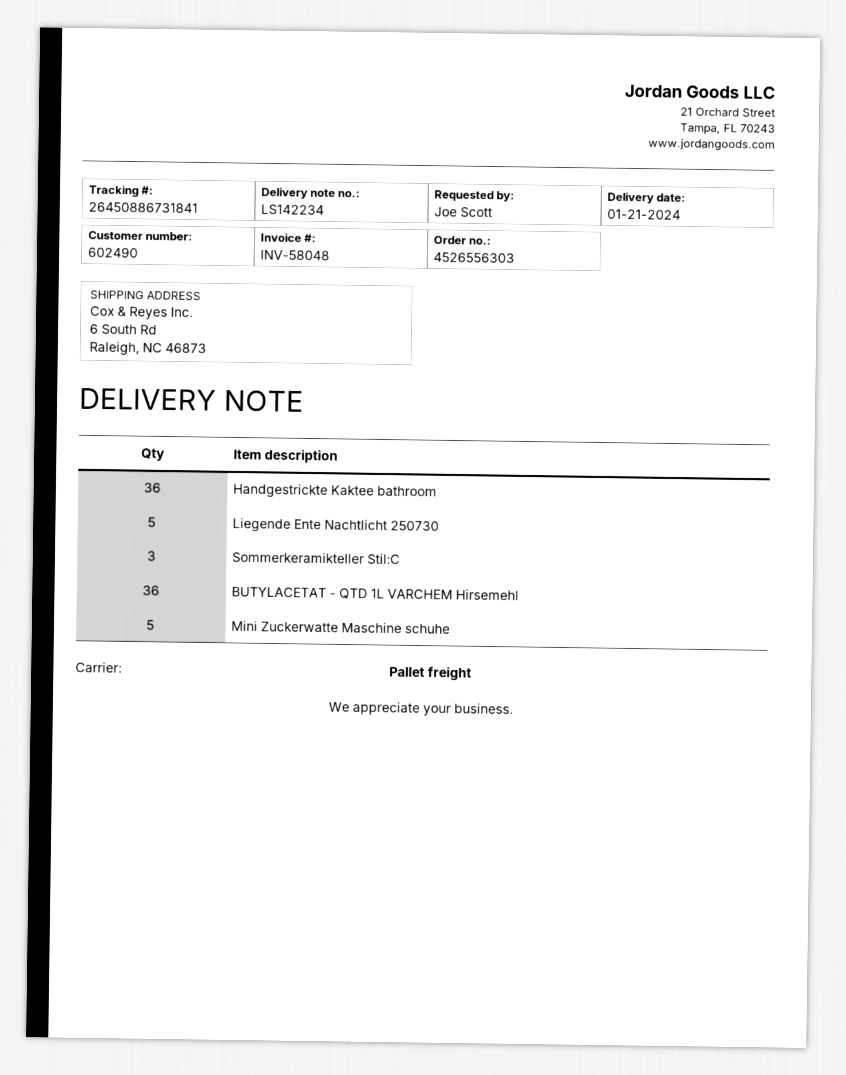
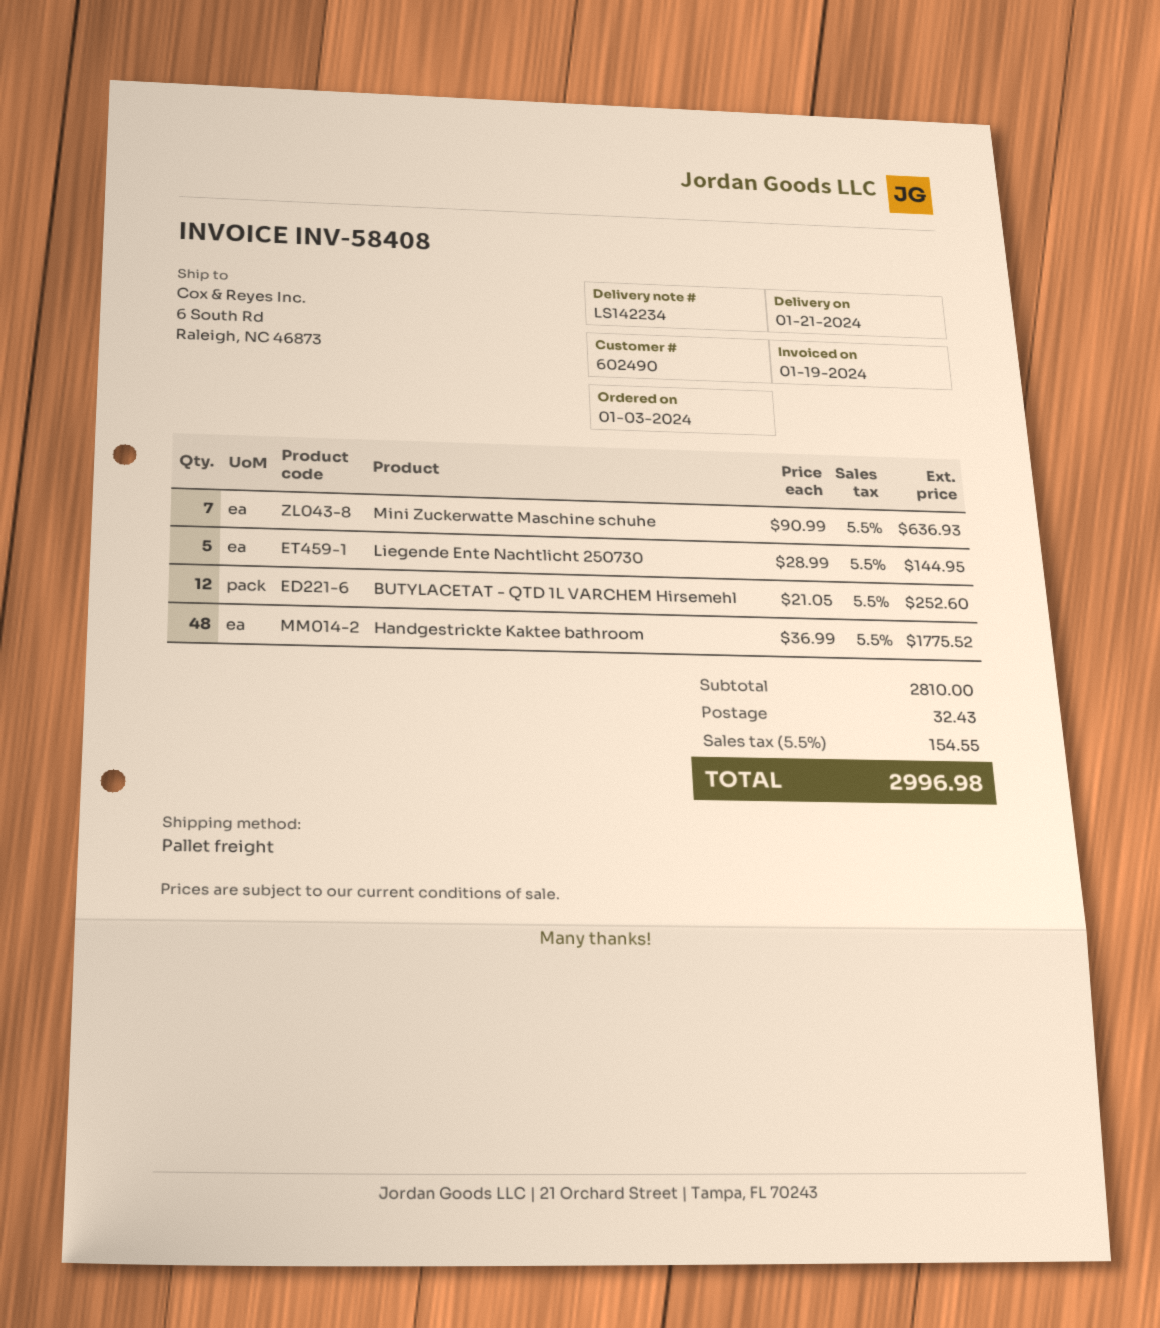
invoice number: INV-58048 -> INV-58408
Handgestrickte Kaktee bathroom: 36 -> 48
Sommerkeramikteller Stil:C: 3 -> none
BUTYLACETAT - QTD 1L VARCHEM Hirsemehl: 36 -> 12
Mini Zuckerwatte Maschine schuhe: 5 -> 7

